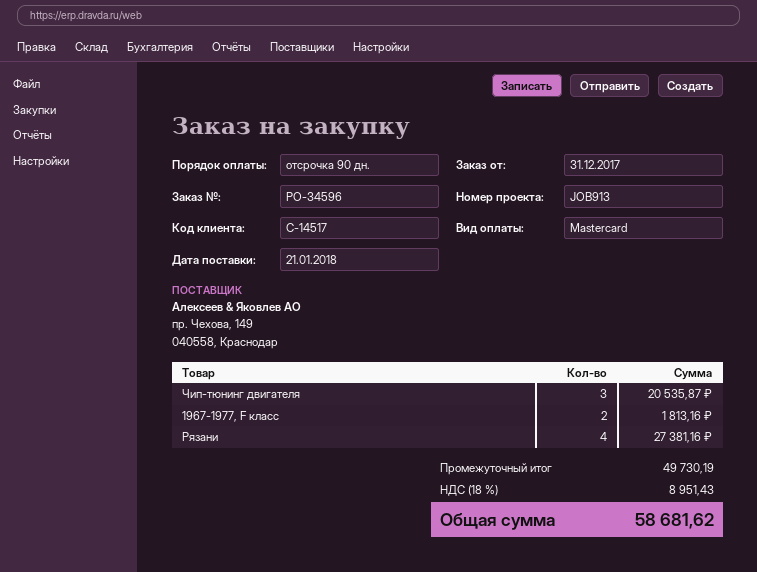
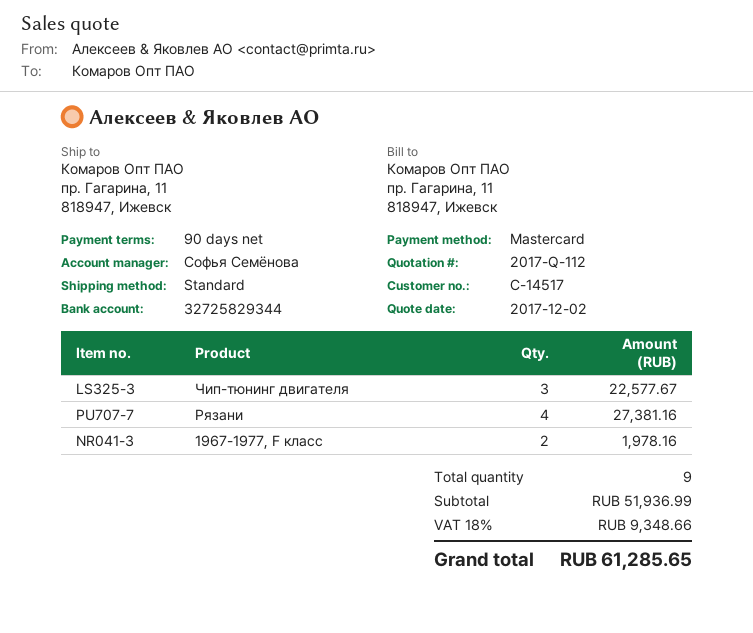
Чип-тюнинг двигателя: 3 for 20535.87 -> 3 for 22577.67
1967-1977, F класс: 2 for 1813.16 -> 2 for 1978.16
subtotal: 49730.19 -> 51936.99
tax: 18% = 8951.43 -> 18% = 9348.66
total: 58681.62 -> 61285.65

